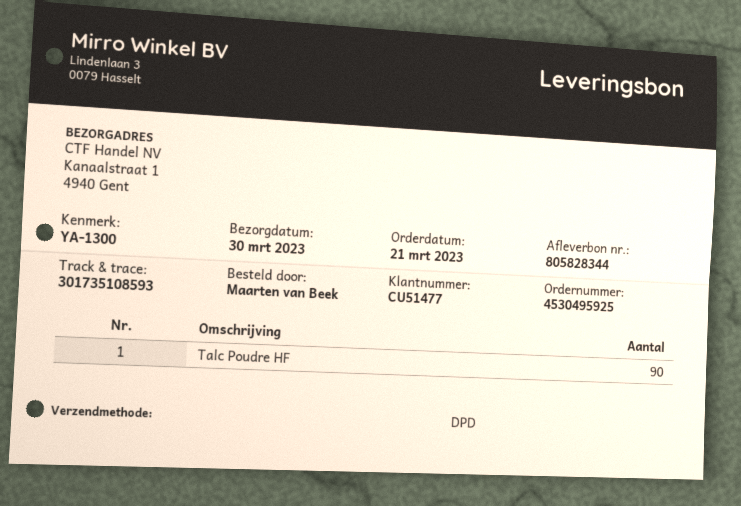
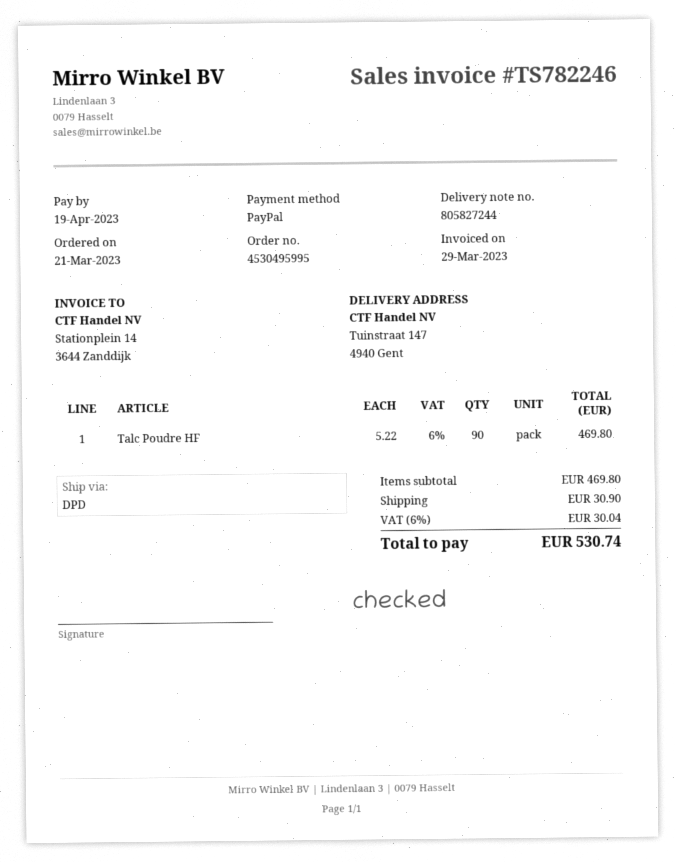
order number: 4530495925 -> 4530495995
delivery note number: 805828344 -> 805827244
ship to: Kanaalstraat 1, 4940 Gent -> Tuinstraat 147, 4940 Gent

